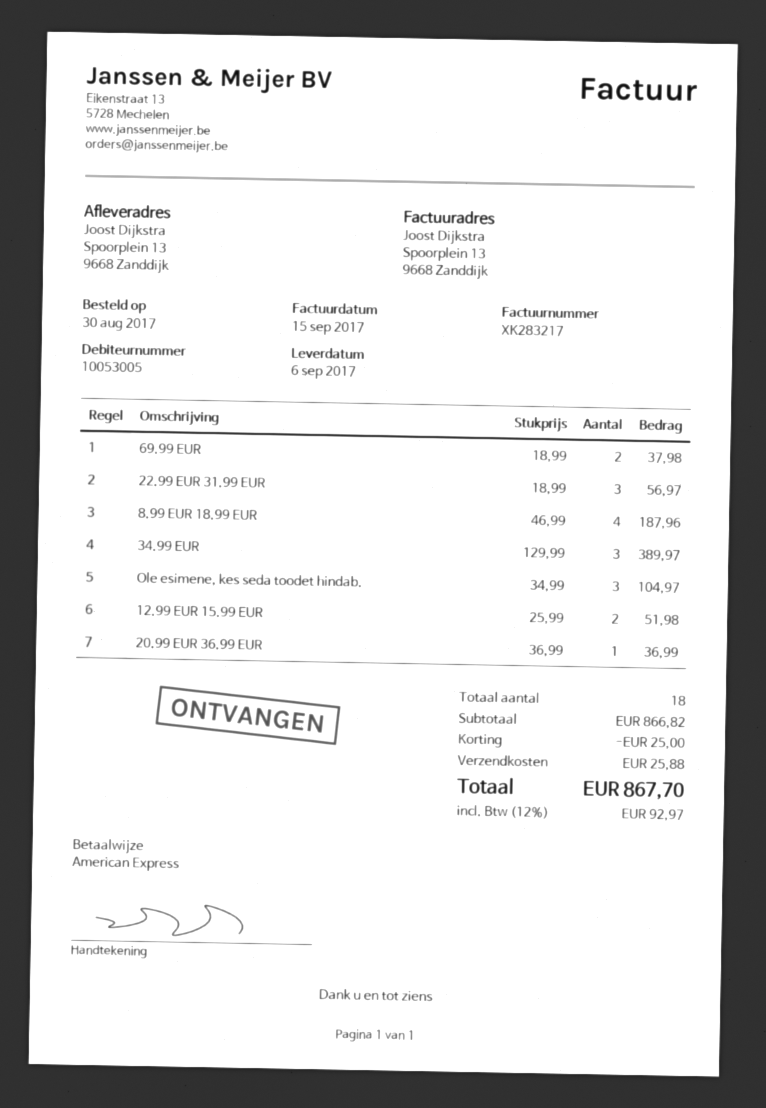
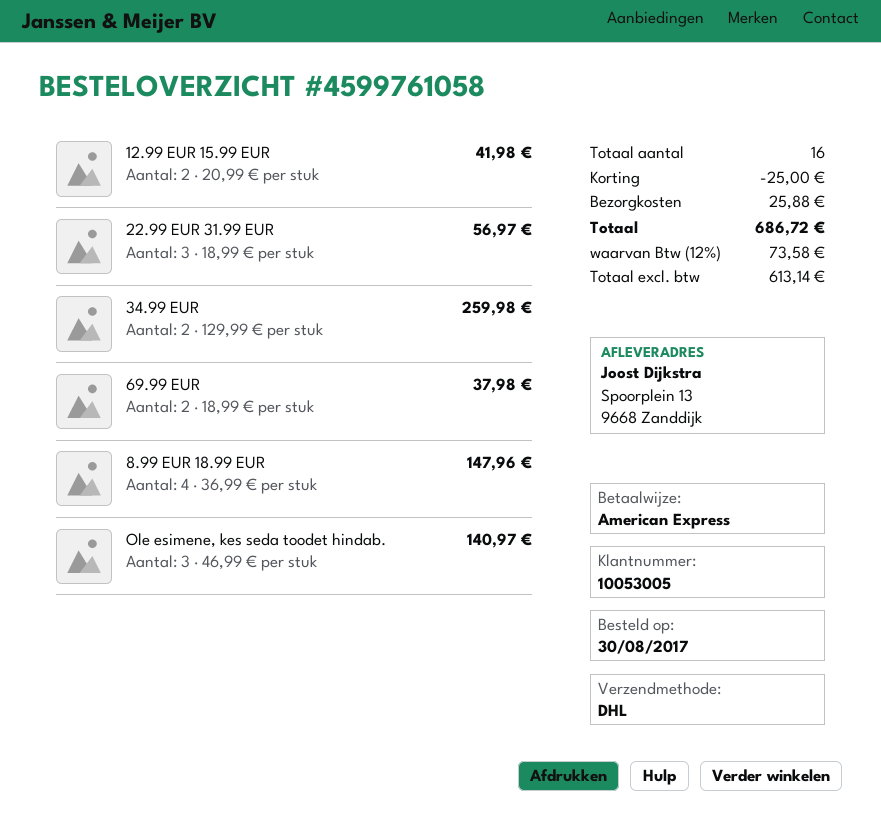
8.99 EUR 18.99 EUR: 4 x 46.99 = 187.96 -> 4 x 36.99 = 147.96
34.99 EUR: 3 x 129.99 = 389.97 -> 2 x 129.99 = 259.98
Ole esimene, kes seda toodet hindab.: 3 x 34.99 = 104.97 -> 3 x 46.99 = 140.97
12.99 EUR 15.99 EUR: 2 x 25.99 = 51.98 -> 2 x 20.99 = 41.98
20.99 EUR 36.99 EUR: 1 x 36.99 = 36.99 -> none
total quantity: 18 -> 16
tax: 12% = 92.97 -> 12% = 73.58
total: 867.70 -> 686.72

